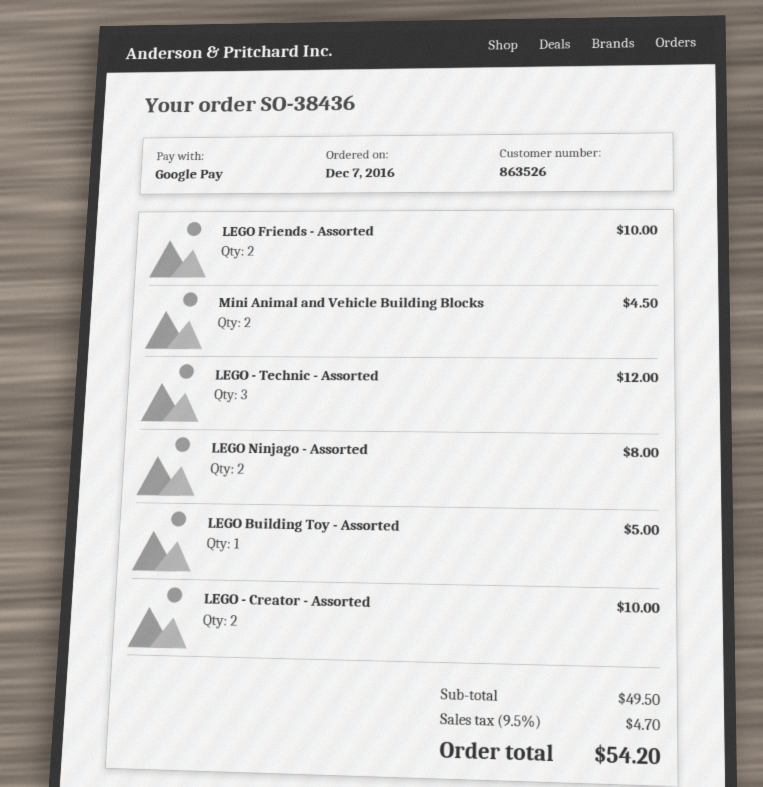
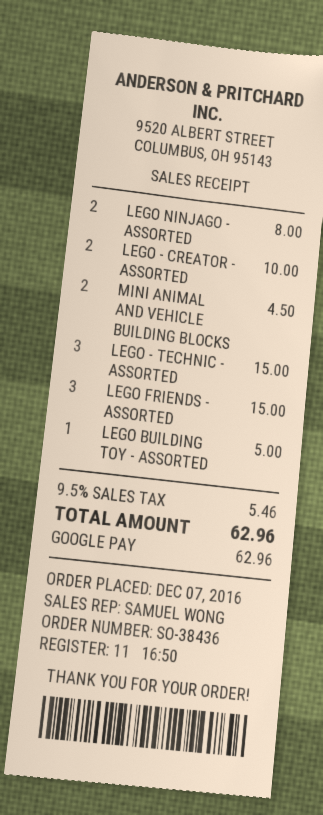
LEGO Friends - Assorted: 2 for 10.00 -> 3 for 15.00
LEGO - Technic - Assorted: 3 for 12.00 -> 3 for 15.00
tax: 9.5% = 4.70 -> 9.5% = 5.46
total: 54.20 -> 62.96

